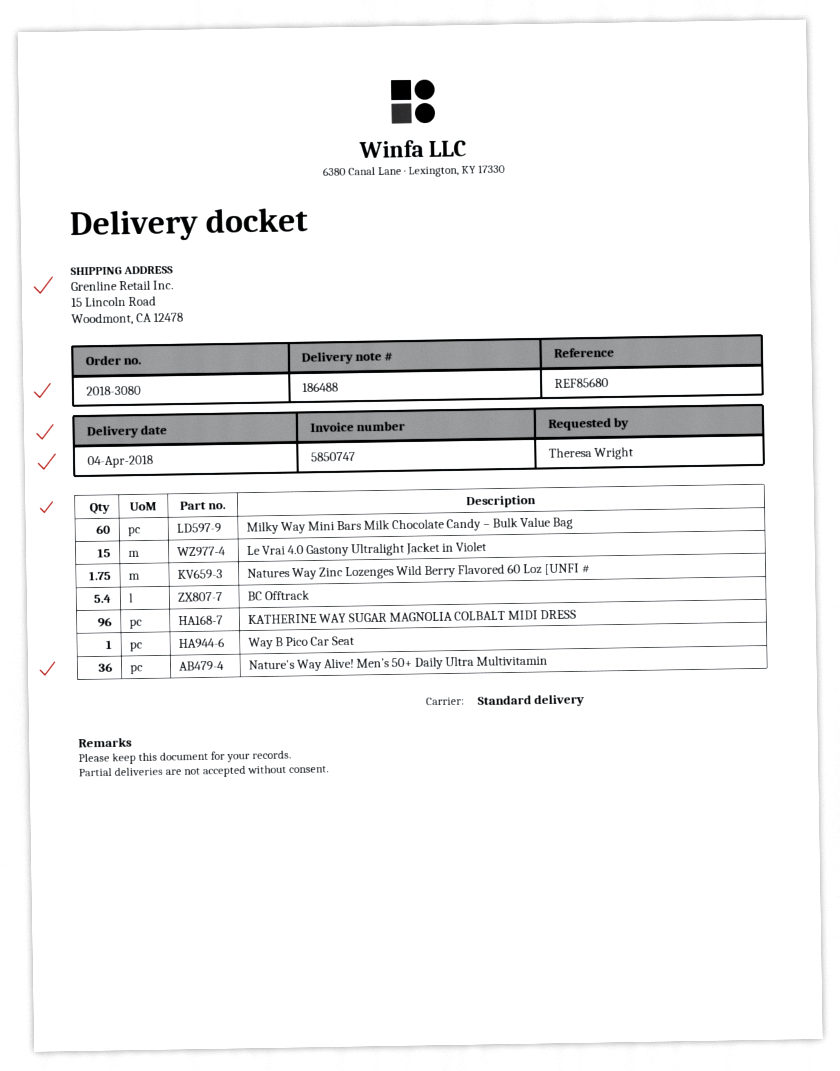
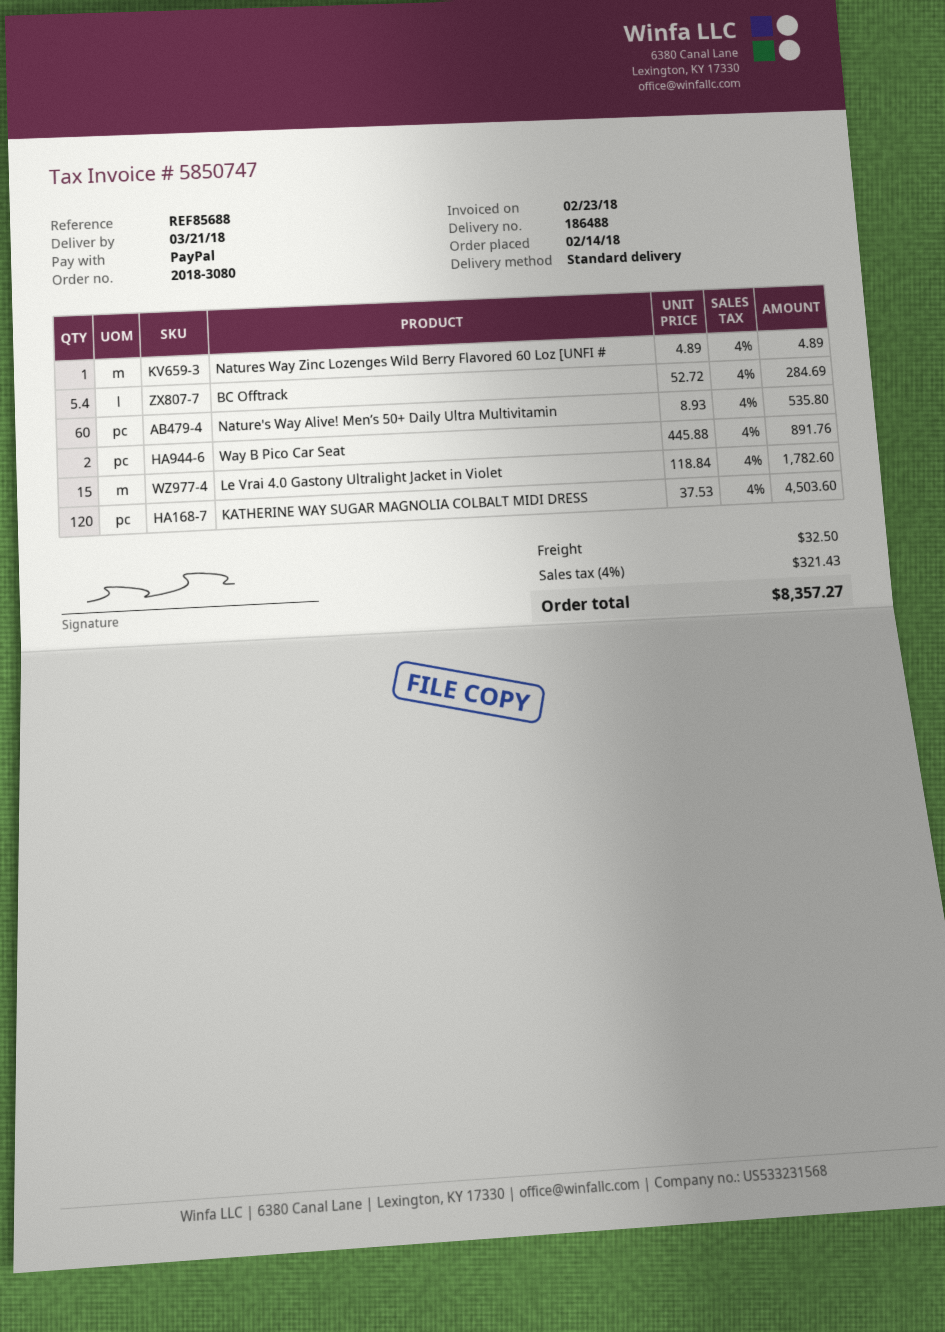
delivery date: 2018-04-04 -> 2018-03-21
reference: REF85680 -> REF85688
Milky Way Mini Bars Milk Chocolate Candy – Bulk Value Bag: 60 -> none
Natures Way Zinc Lozenges Wild Berry Flavored 60 Loz [UNFI #: 1.75 -> 1
KATHERINE WAY SUGAR MAGNOLIA COLBALT MIDI DRESS: 96 -> 120
Way B Pico Car Seat: 1 -> 2
Nature's Way Alive! Men’s 50+ Daily Ultra Multivitamin: 36 -> 60

